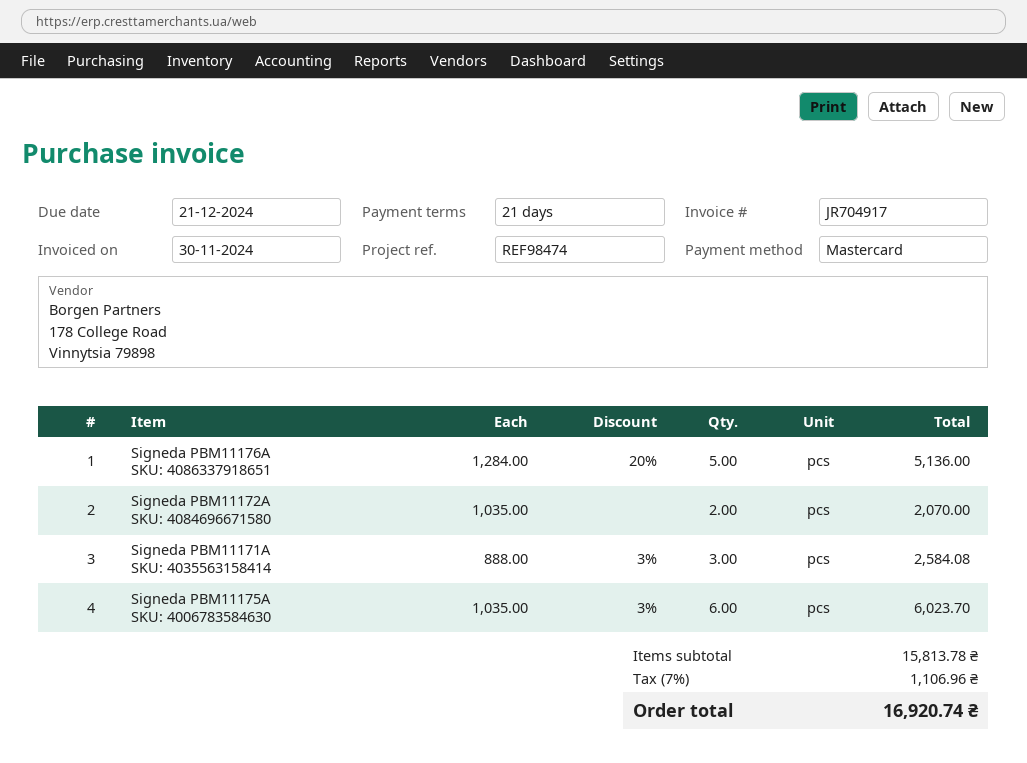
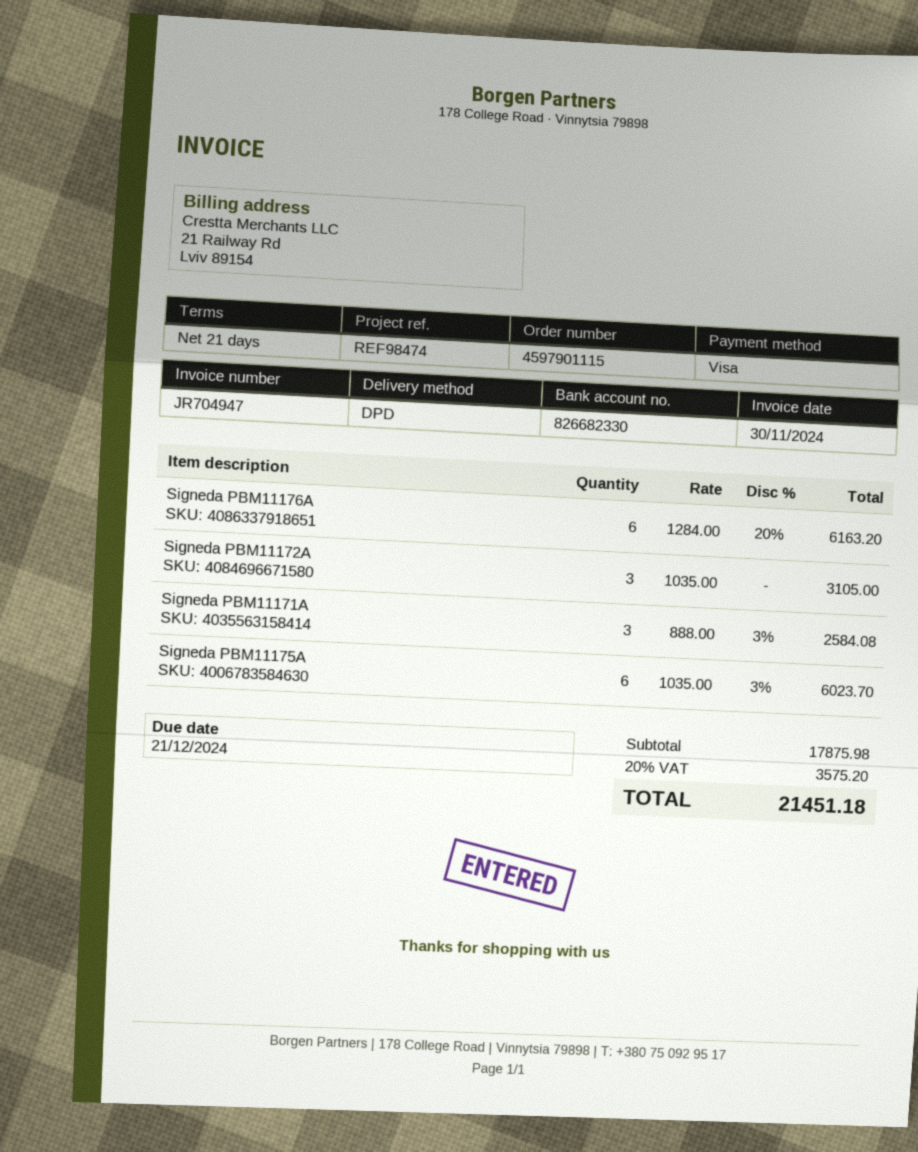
invoice number: JR704917 -> JR704947
payment method: Mastercard -> Visa
Signeda PBM11176A: 5 x 1284.00 - 20% = 5136.00 -> 6 x 1284.00 - 20% = 6163.20
Signeda PBM11172A: 2 x 1035.00 = 2070.00 -> 3 x 1035.00 = 3105.00
subtotal: 15813.78 -> 17875.98
tax: 7% = 1106.96 -> 20% = 3575.20
total: 16920.74 -> 21451.18

